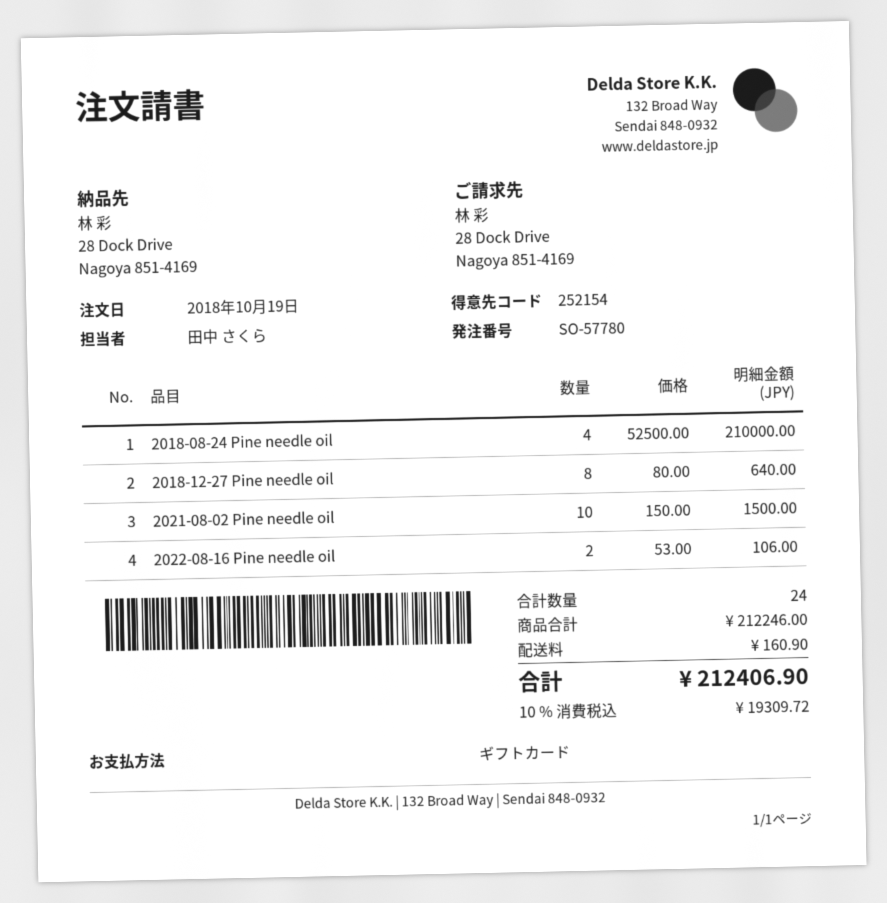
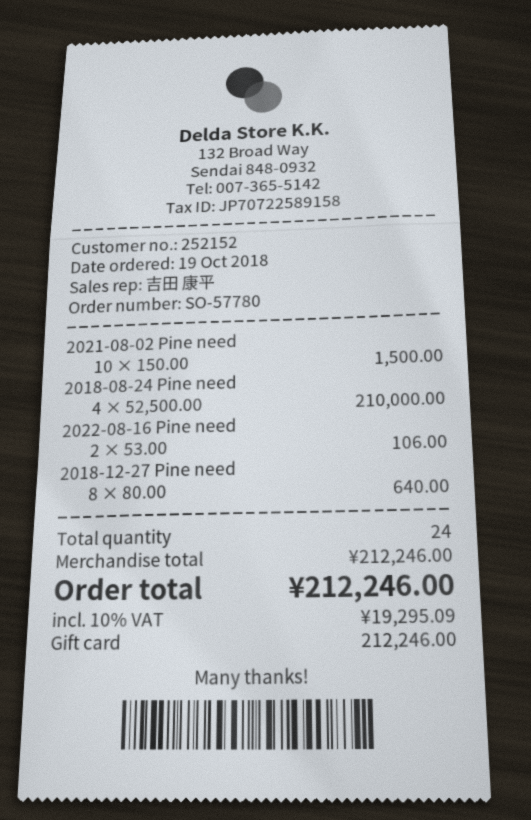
customer number: 252154 -> 252152
sales rep: 田中 さくら -> 吉田 康平
shipping: 160.90 -> none
tax: 10% = 19309.72 -> 10% = 19295.09
total: 212406.90 -> 212246.00

